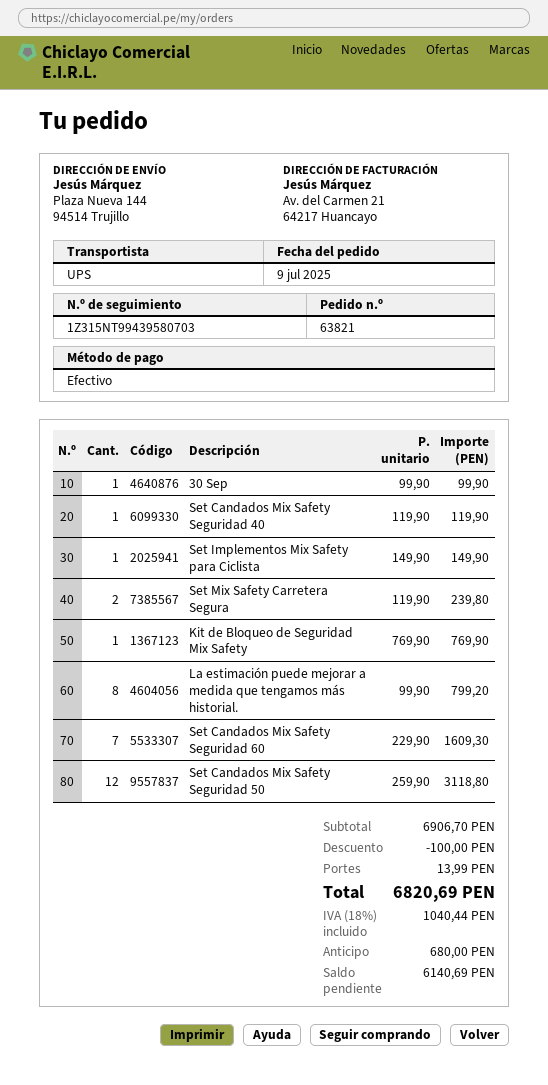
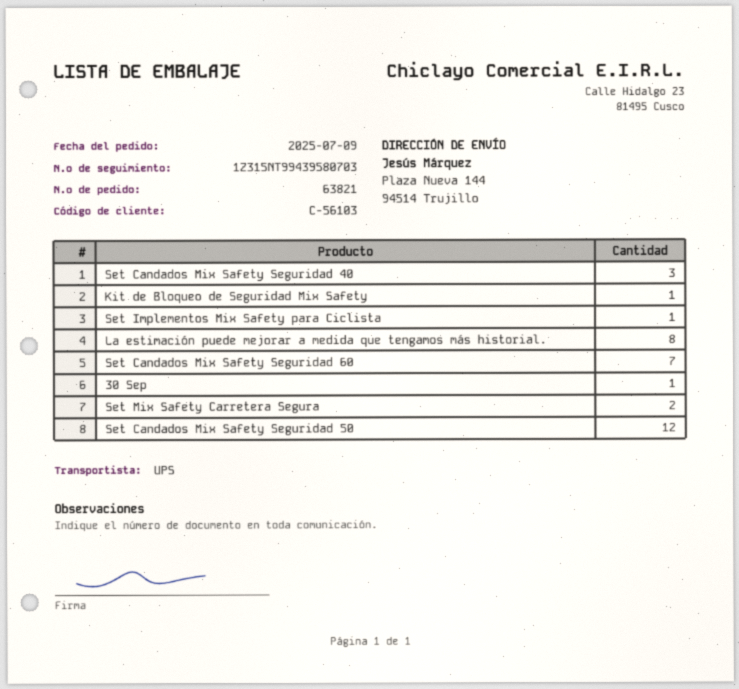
Set Candados Mix Safety Seguridad 40: 1 -> 3

